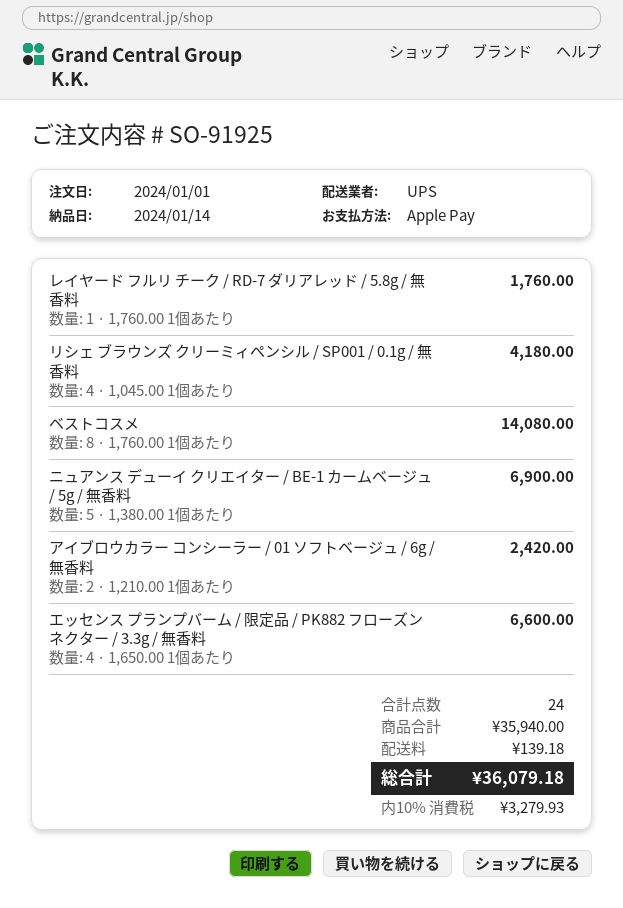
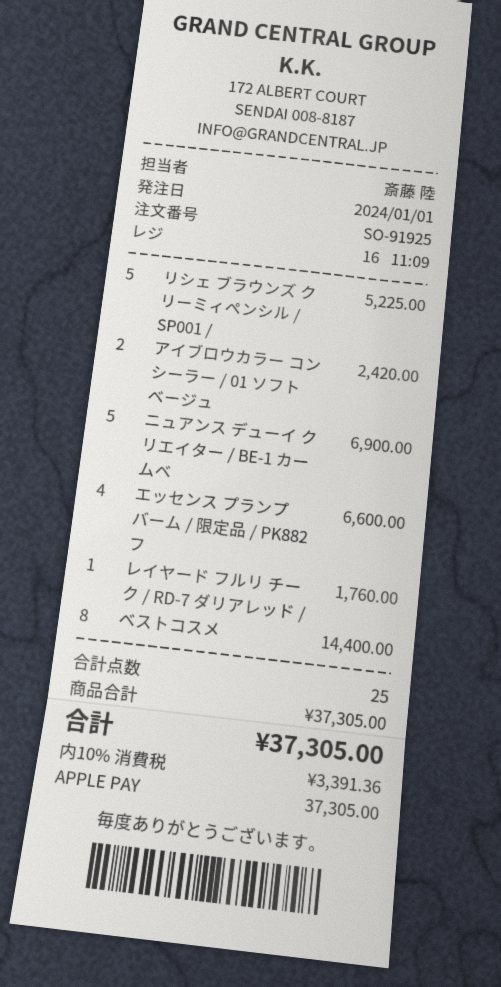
リシェ ブラウンズ クリーミィペンシル / SP001 / 0.1g / 無香料: 4 for 4180.00 -> 5 for 5225.00
ベストコスメ: 8 for 14080.00 -> 8 for 14400.00
total quantity: 24 -> 25
subtotal: 35940.00 -> 37305.00
shipping: 139.18 -> none
tax: 10% = 3279.93 -> 10% = 3391.36
total: 36079.18 -> 37305.00

